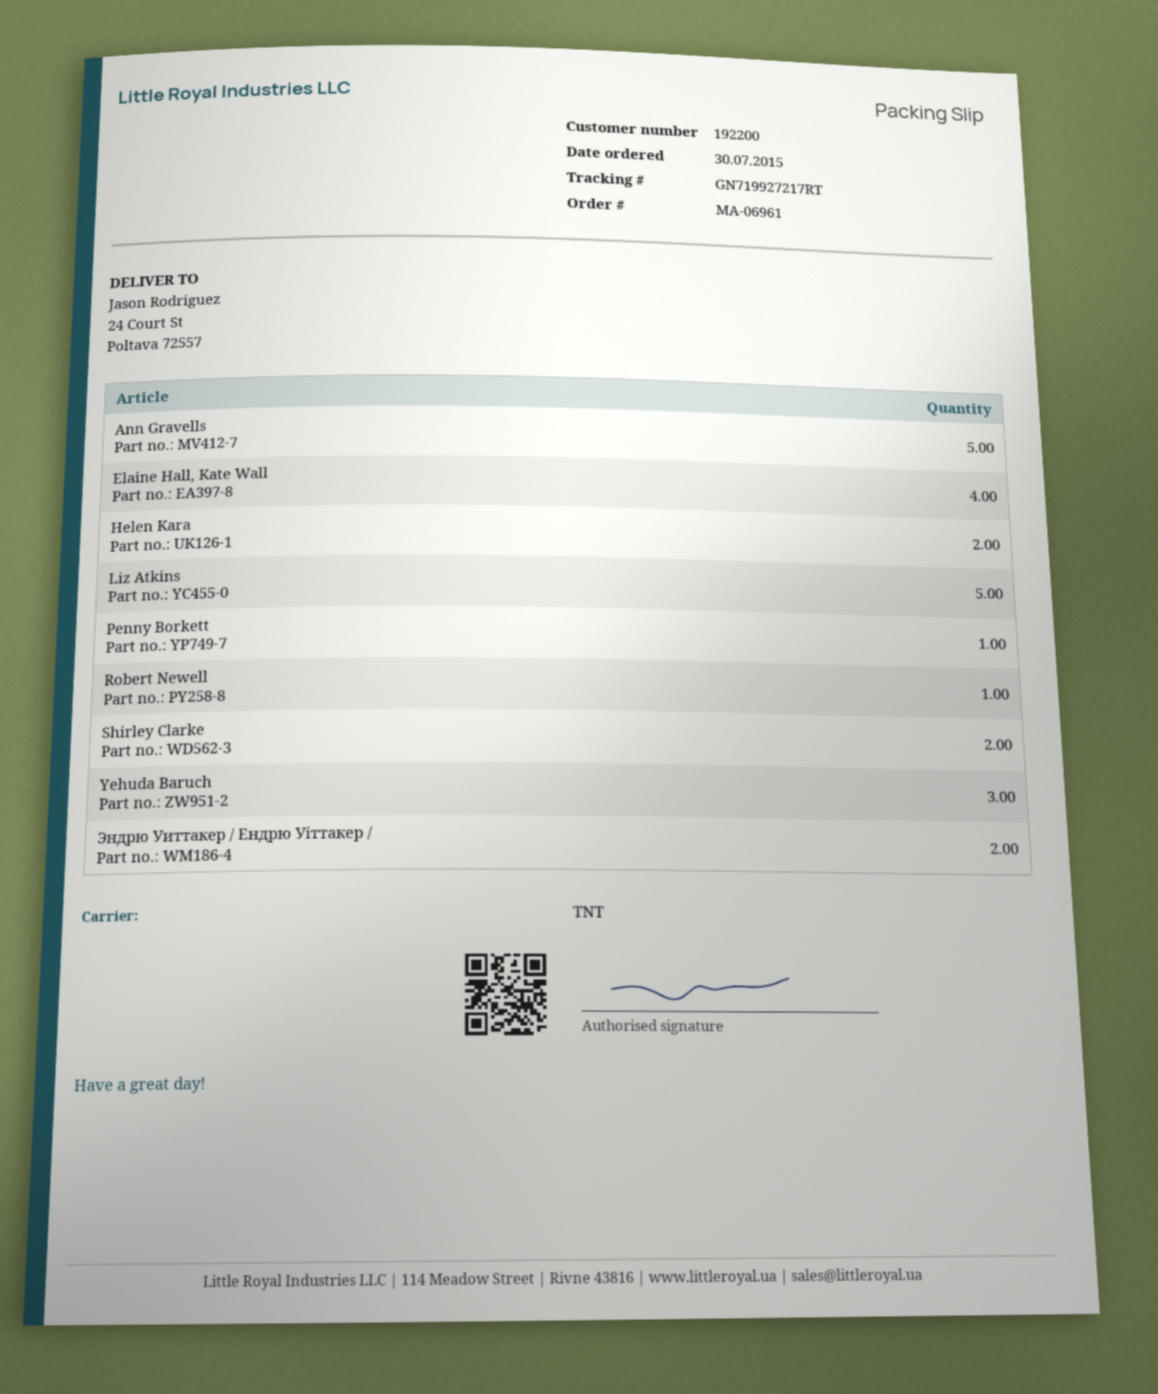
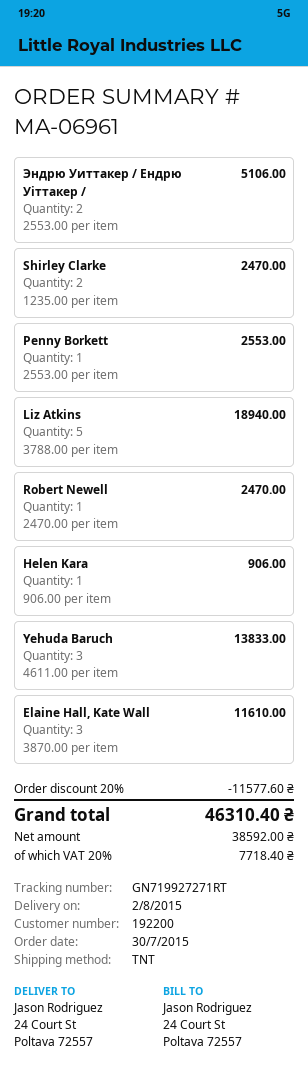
tracking number: GN719927217RT -> GN719927271RT
Ann Gravells: 5 -> none
Elaine Hall, Kate Wall: 4 -> 3
Helen Kara: 2 -> 1

